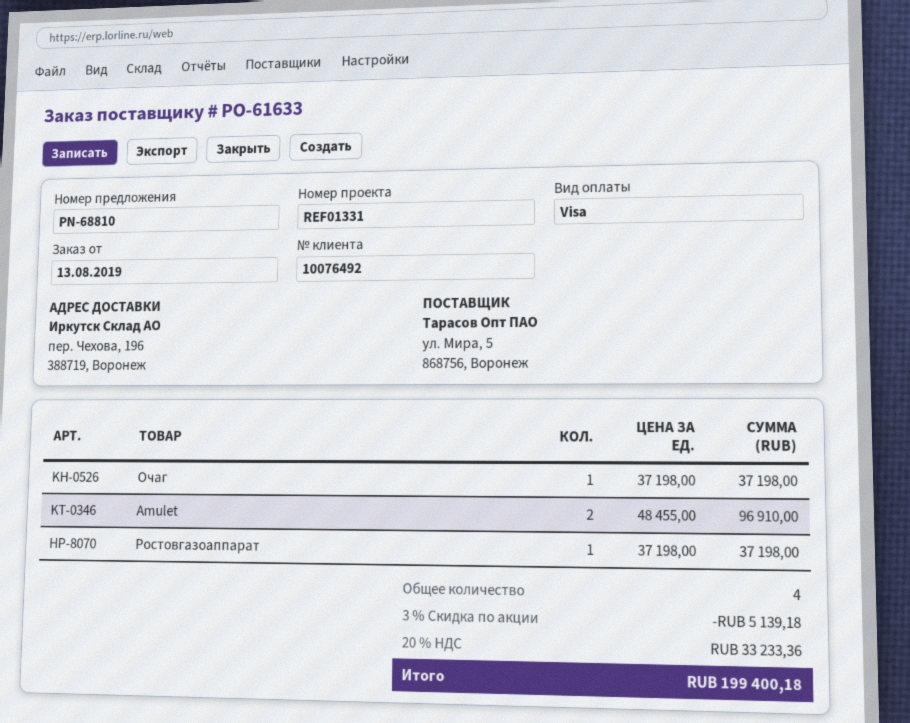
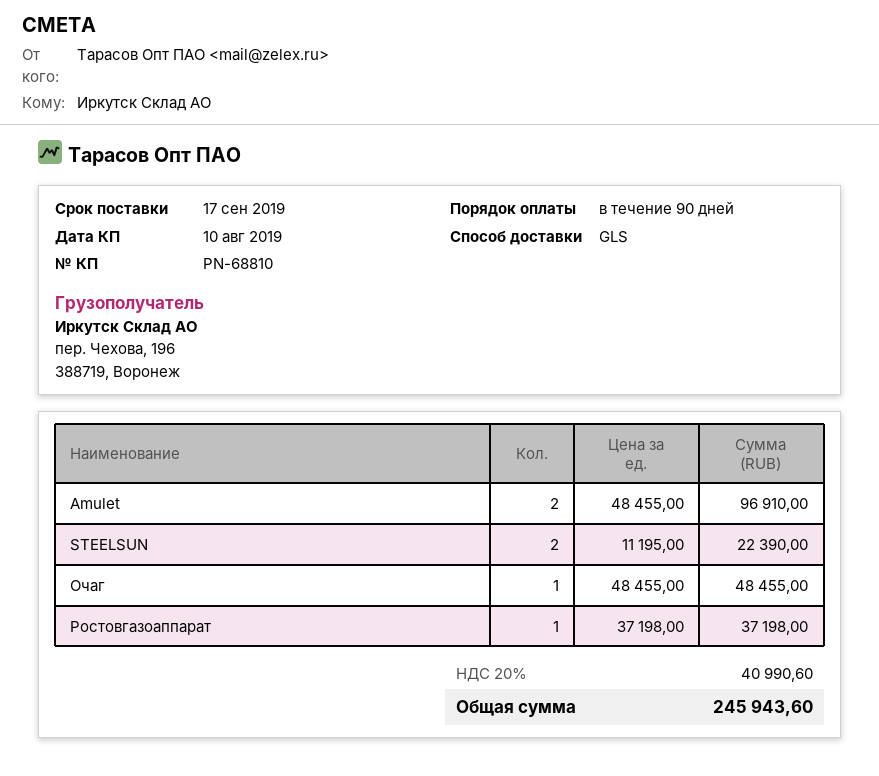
Очаг: 1 x 37198.00 = 37198.00 -> 1 x 48455.00 = 48455.00
STEELSUN: none -> 2 x 11195.00 = 22390.00
discount: 3% = 5139.18 -> none
tax: 20% = 33233.36 -> 20% = 40990.60
total: 199400.18 -> 245943.60

